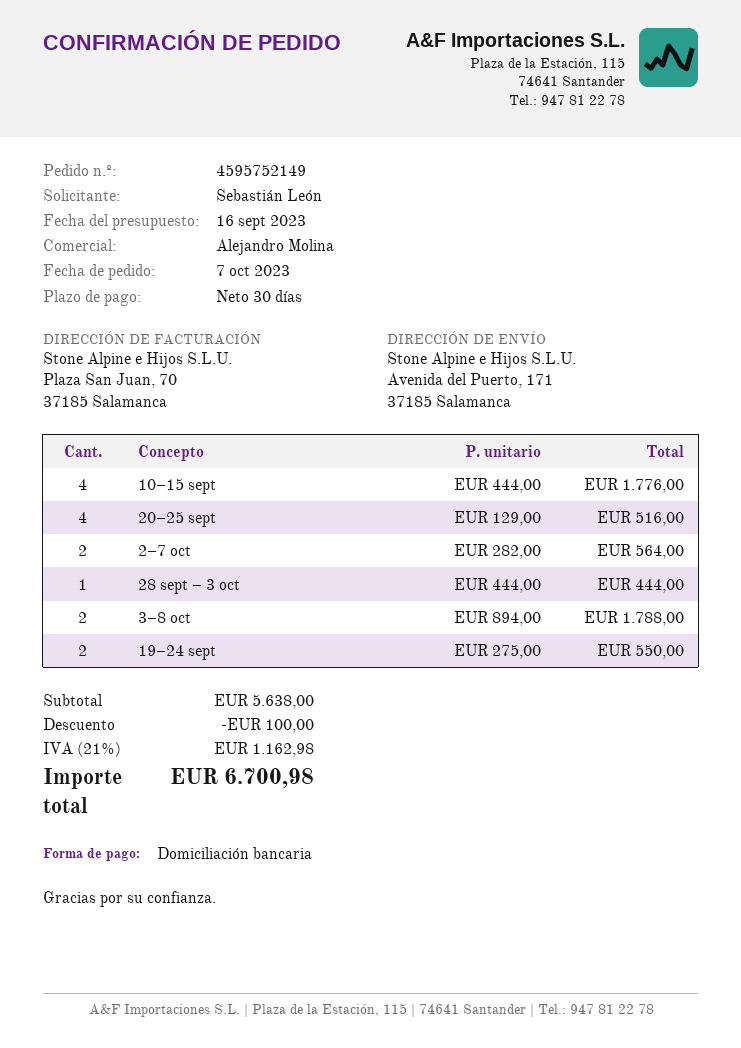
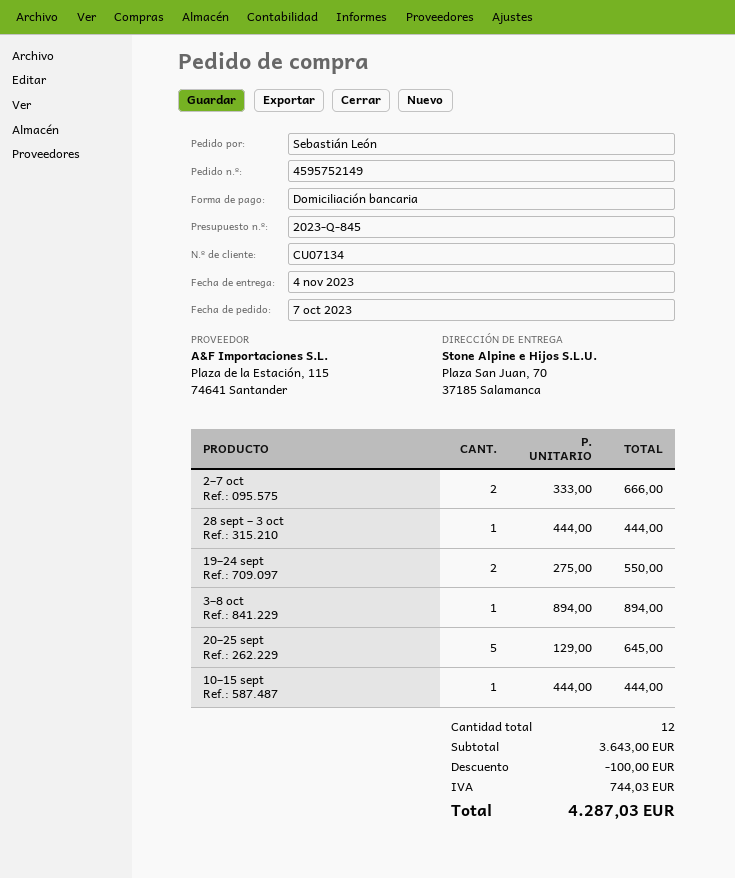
ship to: Avenida del Puerto, 171, 37185 Salamanca -> Plaza San Juan, 70, 37185 Salamanca
10–15 sept: 4 x 444.00 = 1776.00 -> 1 x 444.00 = 444.00
20–25 sept: 4 x 129.00 = 516.00 -> 5 x 129.00 = 645.00
2–7 oct: 2 x 282.00 = 564.00 -> 2 x 333.00 = 666.00
3–8 oct: 2 x 894.00 = 1788.00 -> 1 x 894.00 = 894.00
subtotal: 5638.00 -> 3643.00
tax: 1162.98 -> 744.03
total: 6700.98 -> 4287.03

